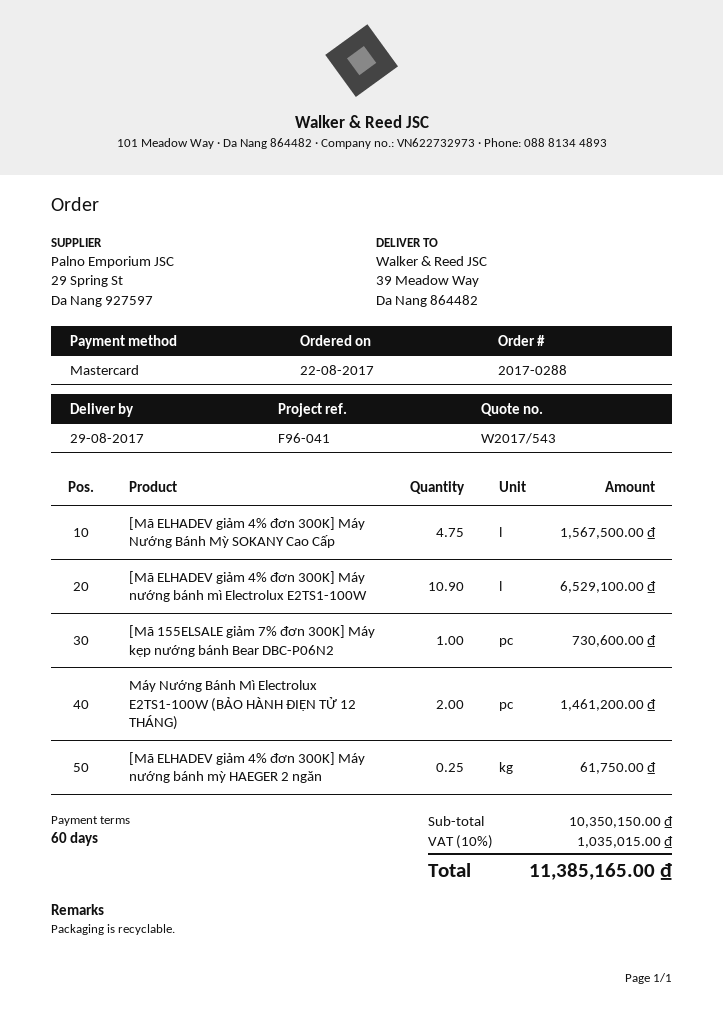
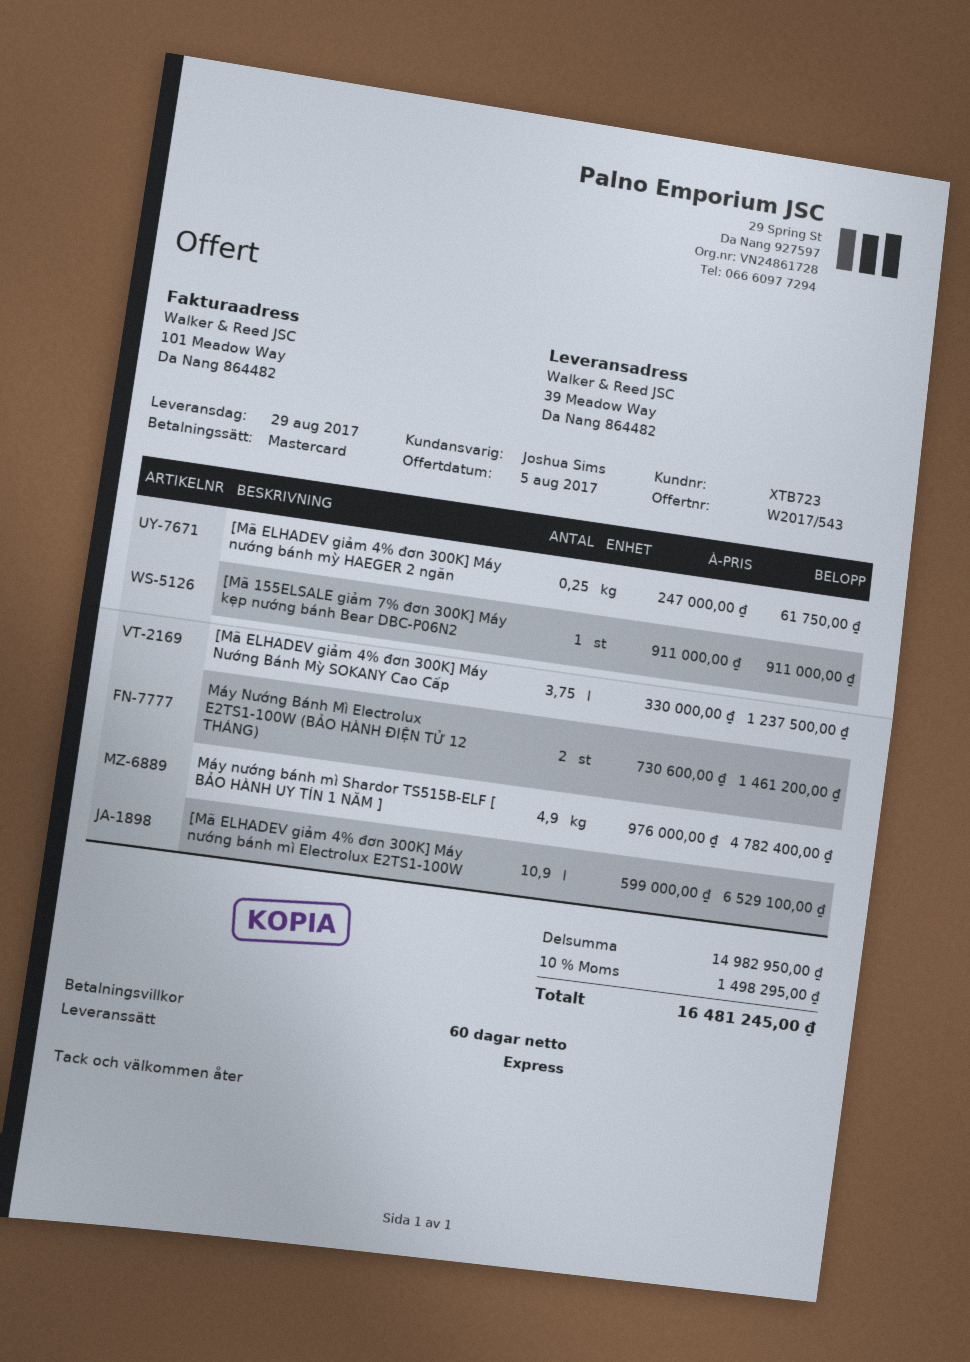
[Mã ELHADEV giảm 4% đơn 300K] Máy Nướng Bánh Mỳ SOKANY Cao Cấp: 4.75 for 1567500.00 -> 3.75 for 1237500.00
[Mã 155ELSALE giảm 7% đơn 300K] Máy kẹp nướng bánh Bear DBC-P06N2: 1 for 730600.00 -> 1 for 911000.00
Máy nướng bánh mì Shardor TS515B-ELF [ BẢO HÀNH UY TÍN 1 NĂM ]: none -> 4.9 for 4782400.00
subtotal: 10350150.00 -> 14982950.00
tax: 10% = 1035015.00 -> 10% = 1498295.00
total: 11385165.00 -> 16481245.00

